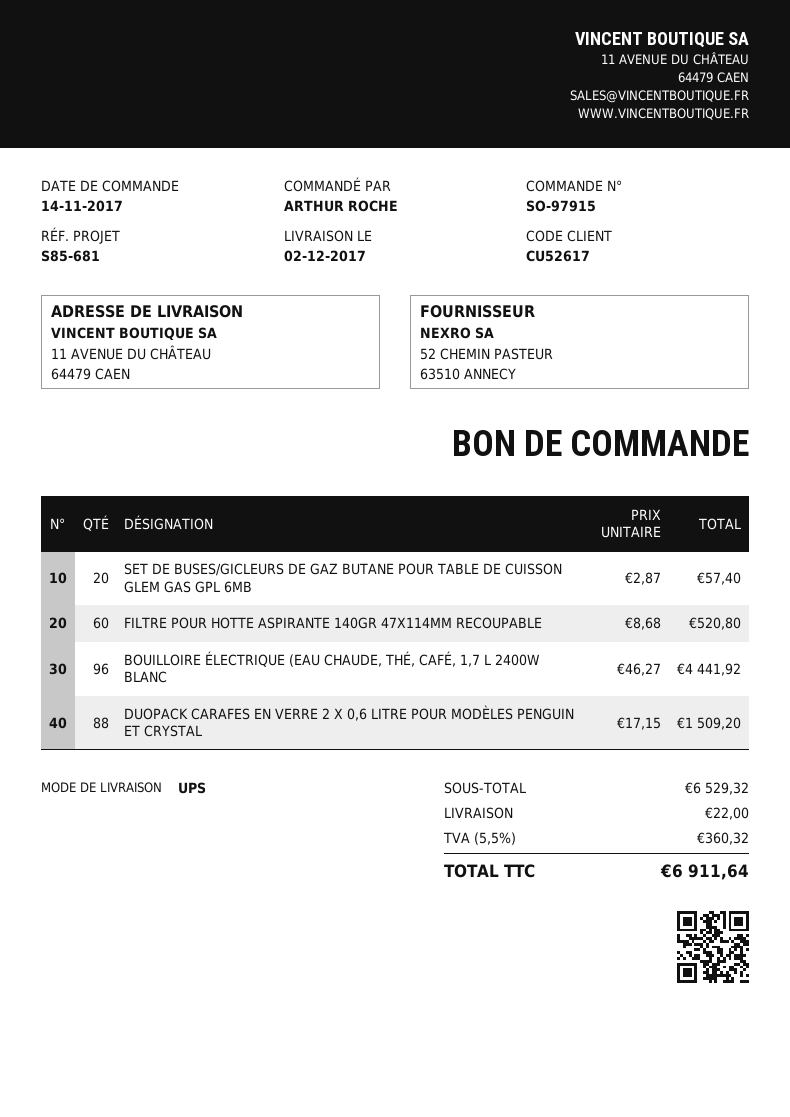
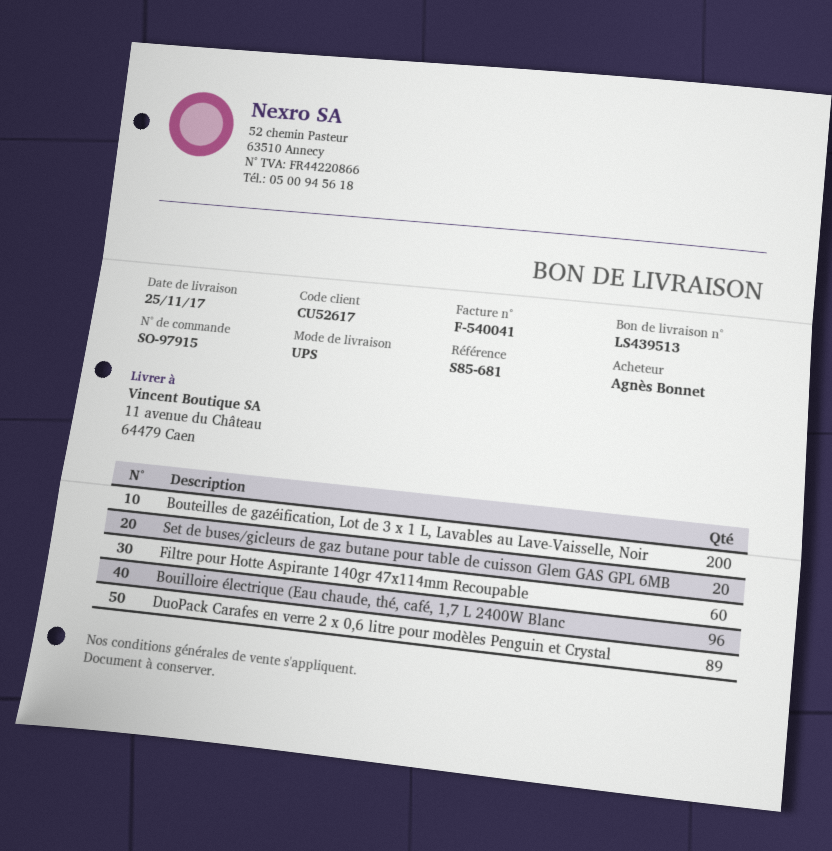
delivery date: 2017-12-02 -> 2017-11-25
ordered by: ARTHUR ROCHE -> Agnès Bonnet
DUOPACK CARAFES EN VERRE 2 X 0,6 LITRE POUR MODÈLES PENGUIN ET CRYSTAL: 88 -> 89
Bouteilles de gazéification, Lot de 3 x 1 L, Lavables au Lave-Vaisselle, Noir: none -> 200

